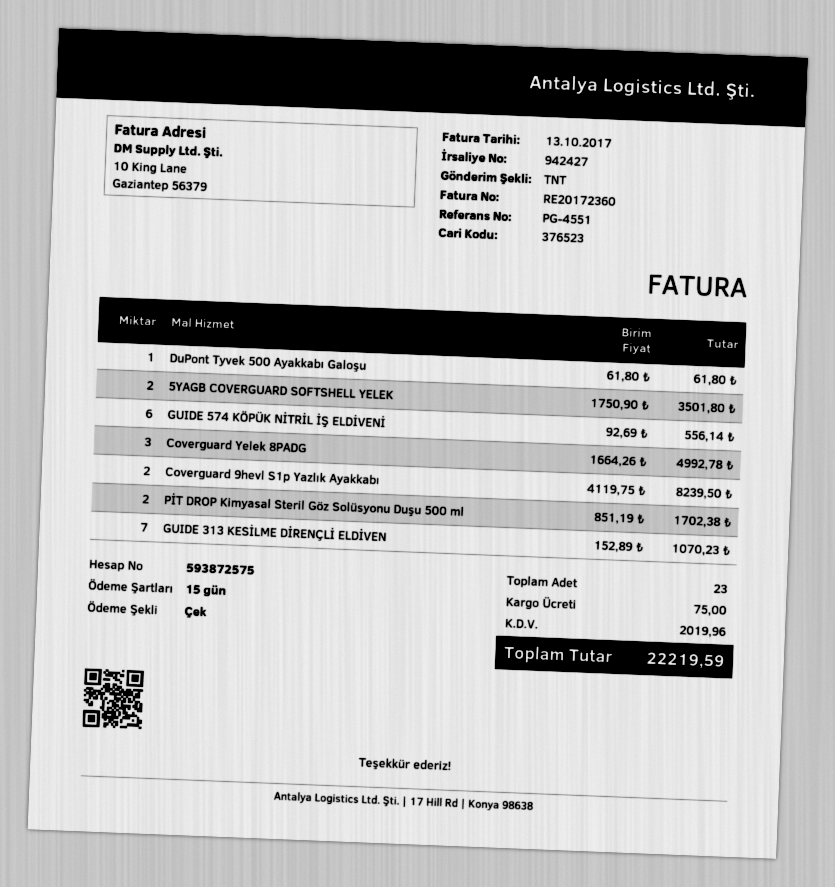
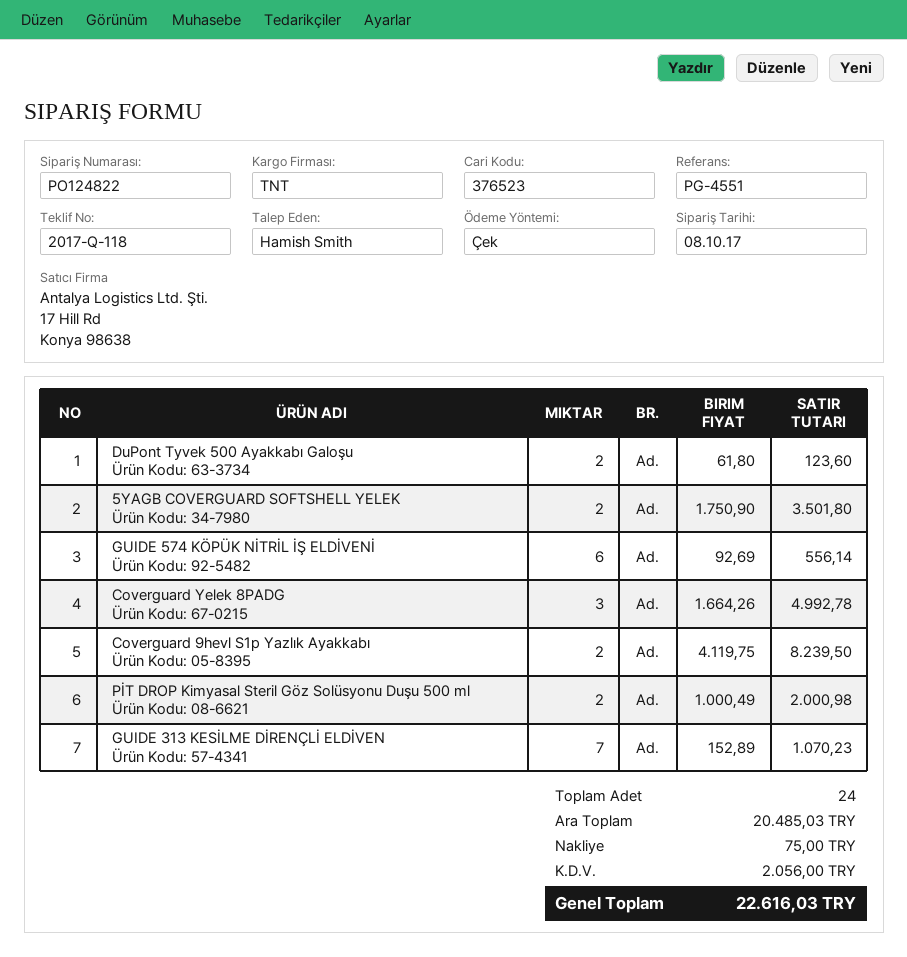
DuPont Tyvek 500 Ayakkabı Galoşu: 1 x 61.80 = 61.80 -> 2 x 61.80 = 123.60
PİT DROP Kimyasal Steril Göz Solüsyonu Duşu 500 ml: 2 x 851.19 = 1702.38 -> 2 x 1000.49 = 2000.98
total quantity: 23 -> 24
tax: 2019.96 -> 2056.00
total: 22219.59 -> 22616.03

